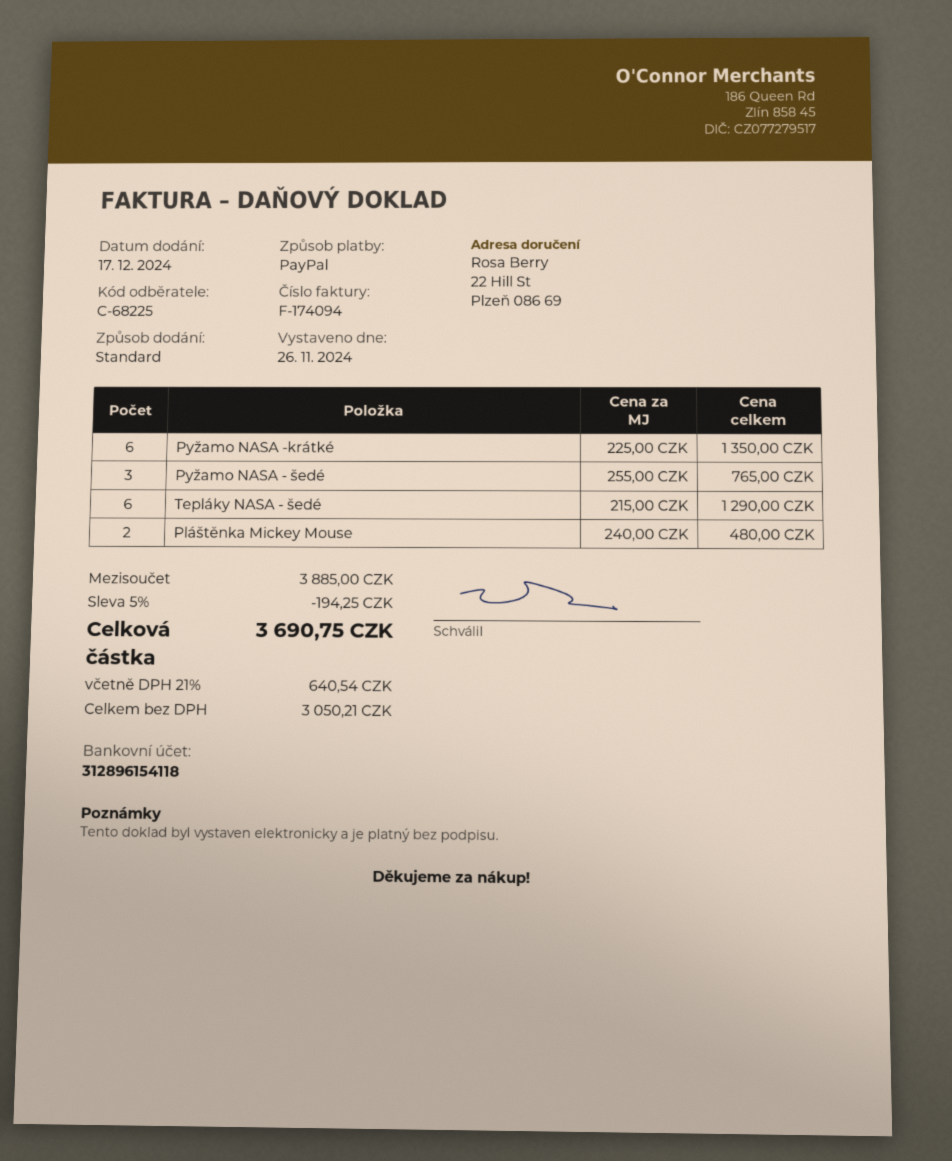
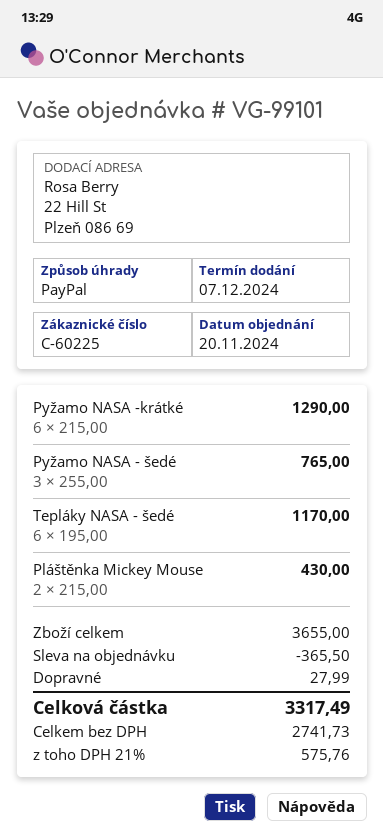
delivery date: 2024-12-17 -> 2024-12-07
customer number: C-68225 -> C-60225
Pyžamo NASA -krátké: 6 x 225.00 = 1350.00 -> 6 x 215.00 = 1290.00
Tepláky NASA - šedé: 6 x 215.00 = 1290.00 -> 6 x 195.00 = 1170.00
Pláštěnka Mickey Mouse: 2 x 240.00 = 480.00 -> 2 x 215.00 = 430.00
subtotal: 3885.00 -> 3655.00
discount: 194.25 -> 365.50
shipping: none -> 27.99
net: 3050.21 -> 2741.73
tax: 21% = 640.54 -> 21% = 575.76
total: 3690.75 -> 3317.49

